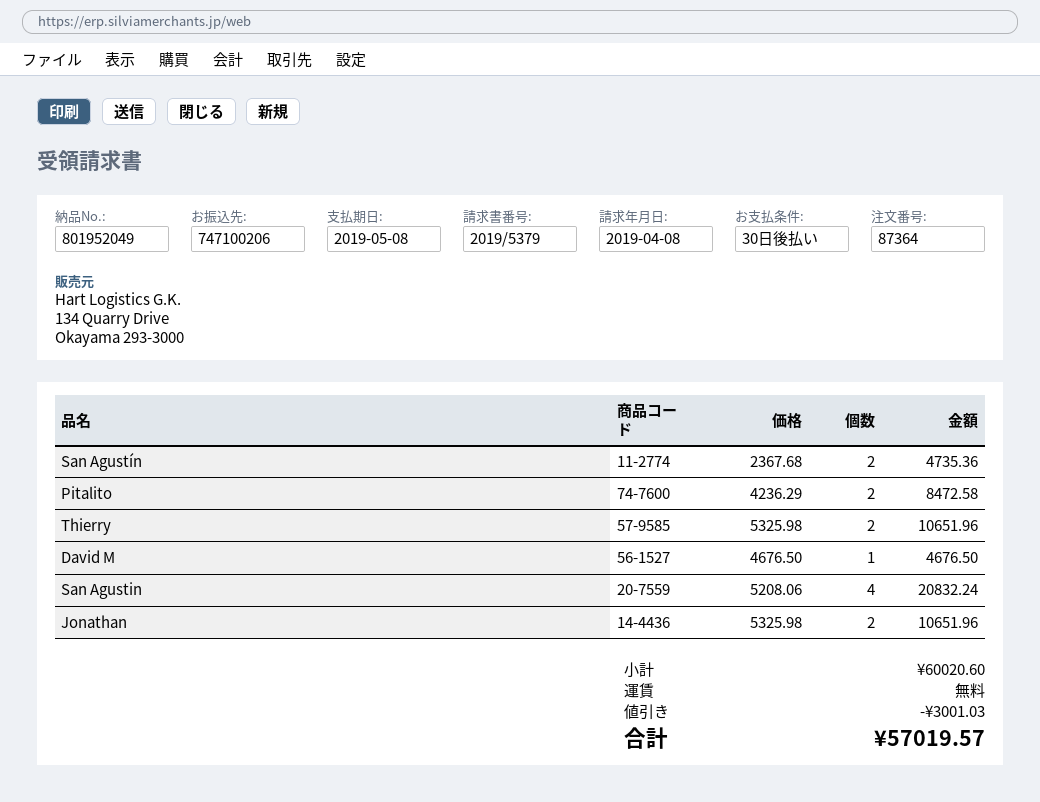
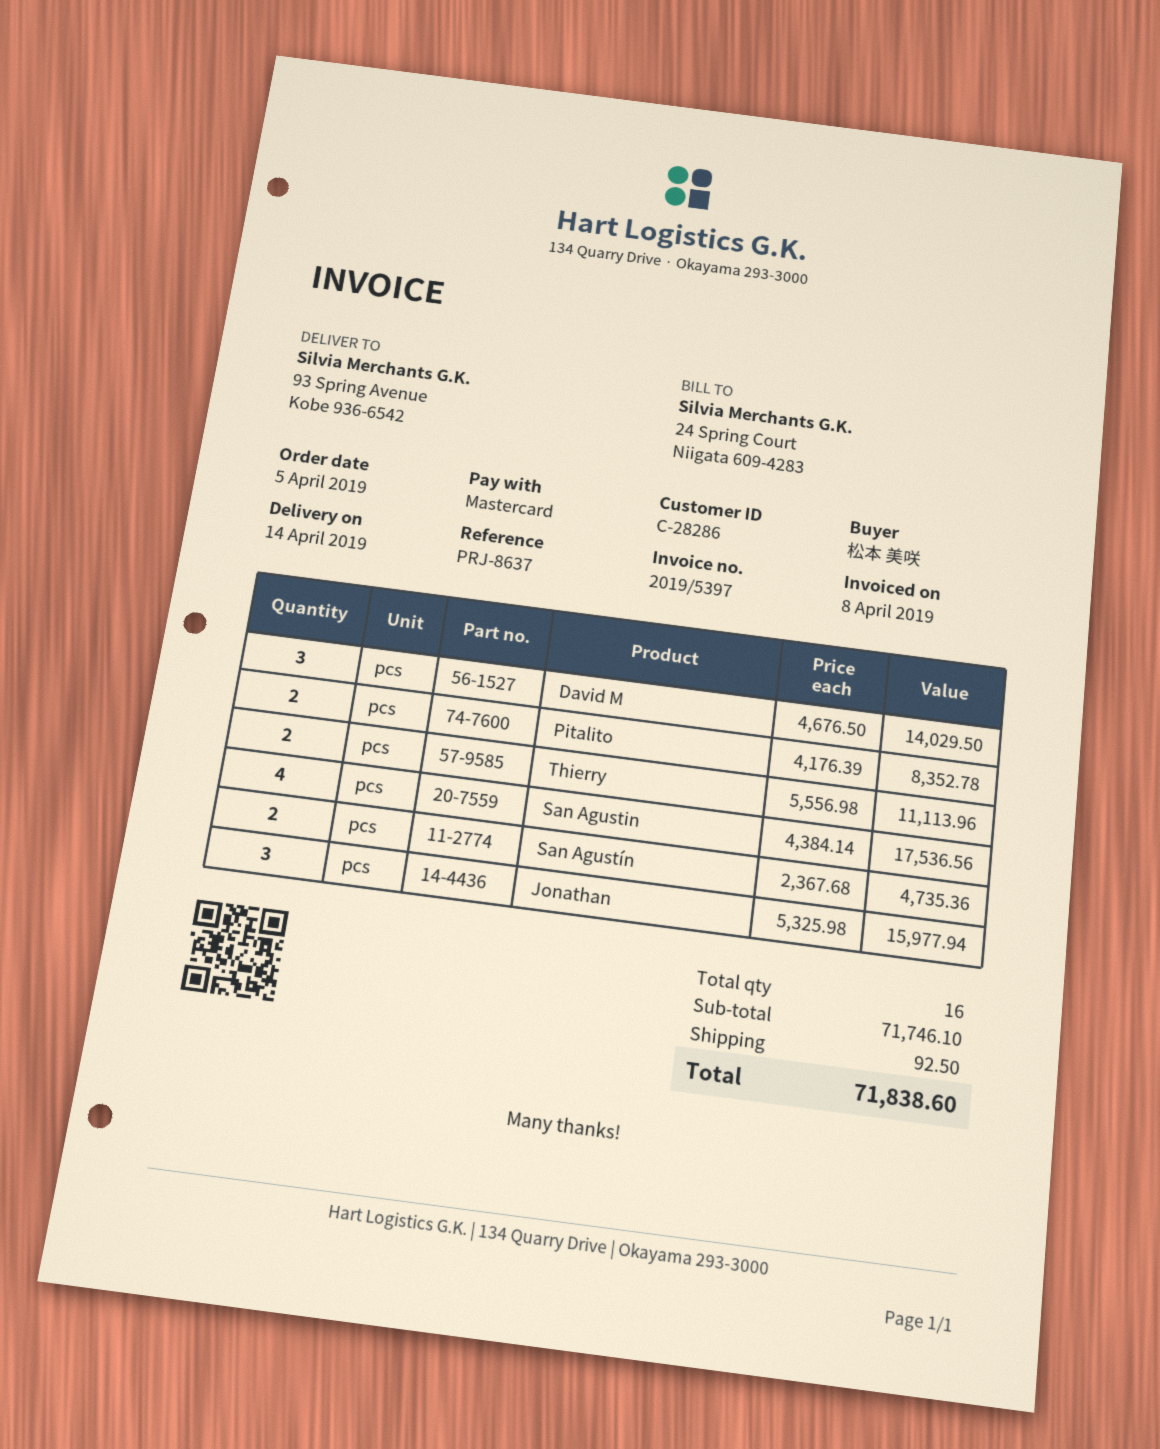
invoice number: 2019/5379 -> 2019/5397
Pitalito: 2 x 4236.29 = 8472.58 -> 2 x 4176.39 = 8352.78
Thierry: 2 x 5325.98 = 10651.96 -> 2 x 5556.98 = 11113.96
David M: 1 x 4676.50 = 4676.50 -> 3 x 4676.50 = 14029.50
San Agustin: 4 x 5208.06 = 20832.24 -> 4 x 4384.14 = 17536.56
Jonathan: 2 x 5325.98 = 10651.96 -> 3 x 5325.98 = 15977.94
subtotal: 60020.60 -> 71746.10
discount: 3001.03 -> none
shipping: 0.00 -> 92.50
total: 57019.57 -> 71838.60

